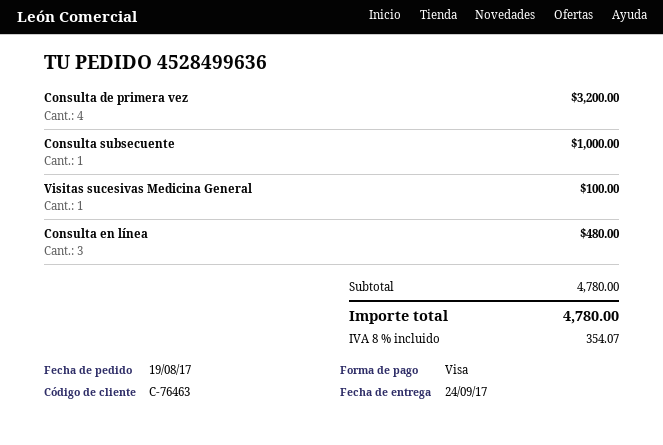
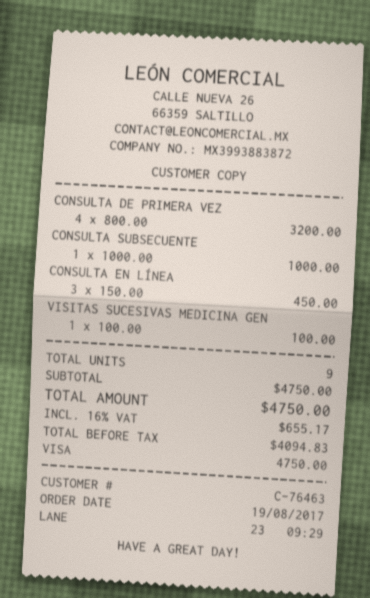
Consulta en línea: 3 for 480.00 -> 3 for 450.00
subtotal: 4780.00 -> 4750.00
tax: 8% = 354.07 -> 16% = 655.17
total: 4780.00 -> 4750.00

